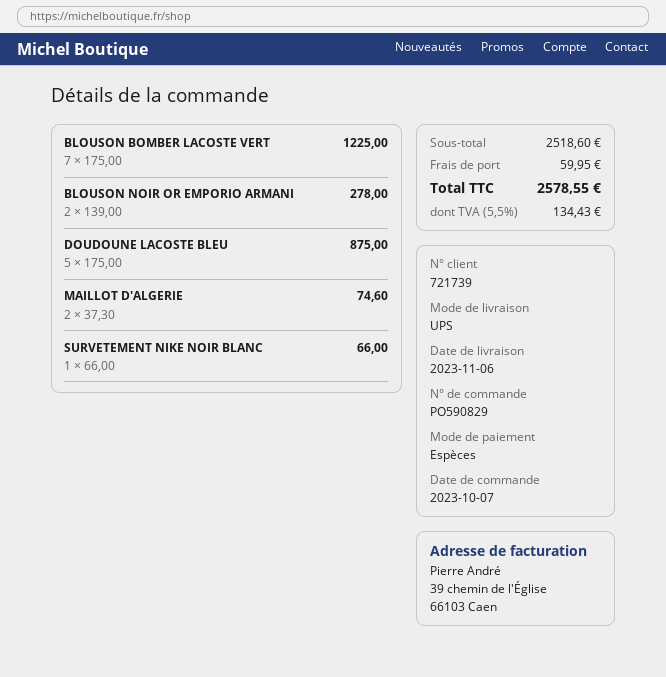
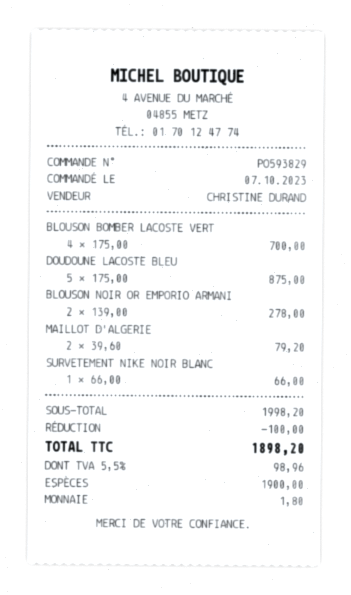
order number: PO590829 -> PO593829
BLOUSON BOMBER LACOSTE VERT: 7 x 175.00 = 1225.00 -> 4 x 175.00 = 700.00
MAILLOT D'ALGERIE: 2 x 37.30 = 74.60 -> 2 x 39.60 = 79.20
subtotal: 2518.60 -> 1998.20
discount: none -> 100.00
shipping: 59.95 -> none
tax: 5.5% = 134.43 -> 5.5% = 98.96
total: 2578.55 -> 1898.20

